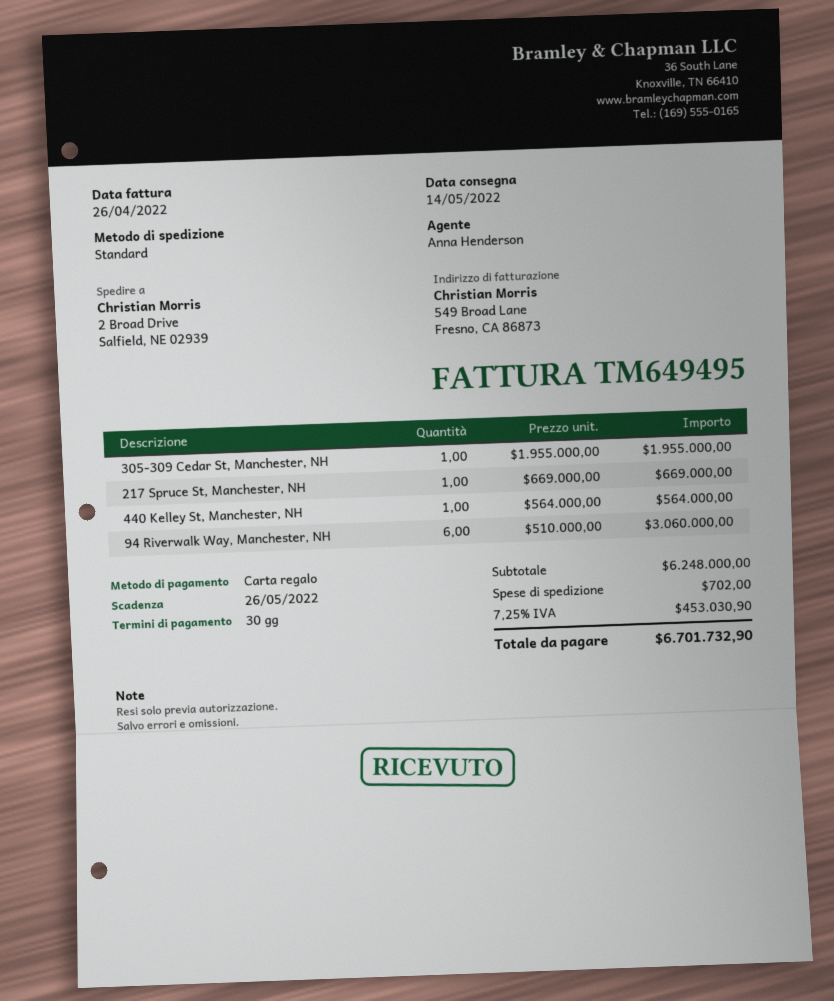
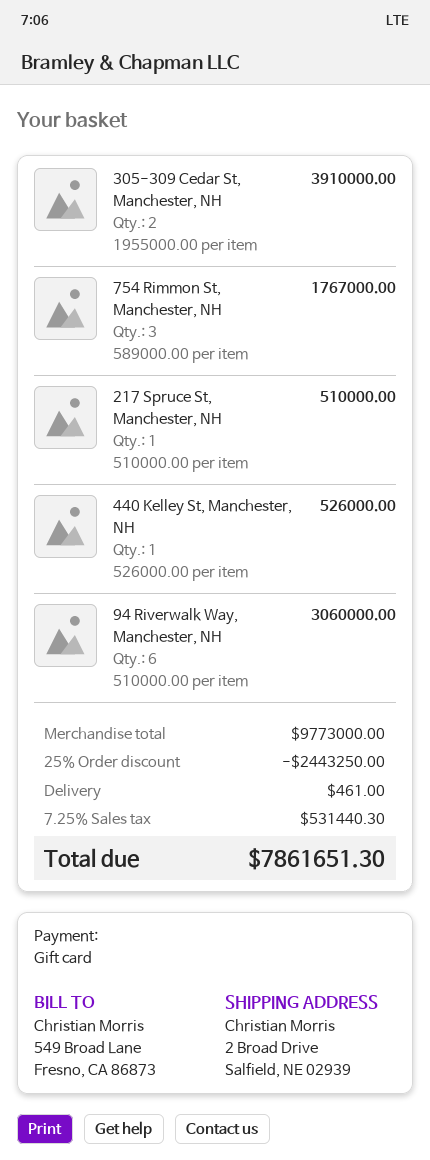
305-309 Cedar St, Manchester, NH: 1 x 1955000.00 = 1955000.00 -> 2 x 1955000.00 = 3910000.00
217 Spruce St, Manchester, NH: 1 x 669000.00 = 669000.00 -> 1 x 510000.00 = 510000.00
440 Kelley St, Manchester, NH: 1 x 564000.00 = 564000.00 -> 1 x 526000.00 = 526000.00
754 Rimmon St, Manchester, NH: none -> 3 x 589000.00 = 1767000.00
subtotal: 6248000.00 -> 9773000.00
discount: none -> 25% = 2443250.00
shipping: 702.00 -> 461.00
tax: 7.25% = 453030.90 -> 7.25% = 531440.30
total: 6701732.90 -> 7861651.30

